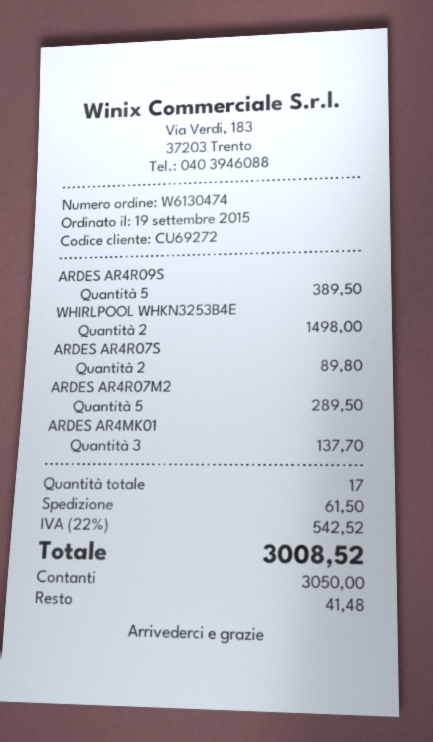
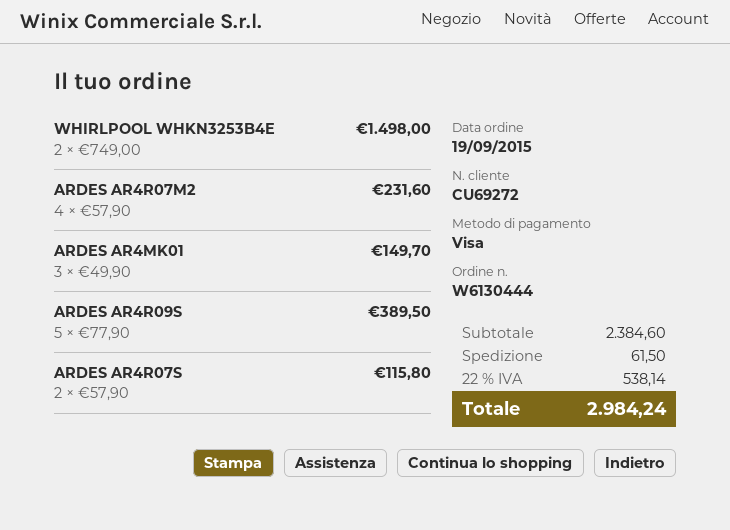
order number: W6130474 -> W6130444
payment method: cash -> Visa
ARDES AR4R07S: 2 for 89.80 -> 2 for 115.80
ARDES AR4R07M2: 5 for 289.50 -> 4 for 231.60
ARDES AR4MK01: 3 for 137.70 -> 3 for 149.70
tax: 22% = 542.52 -> 22% = 538.14
total: 3008.52 -> 2984.24

